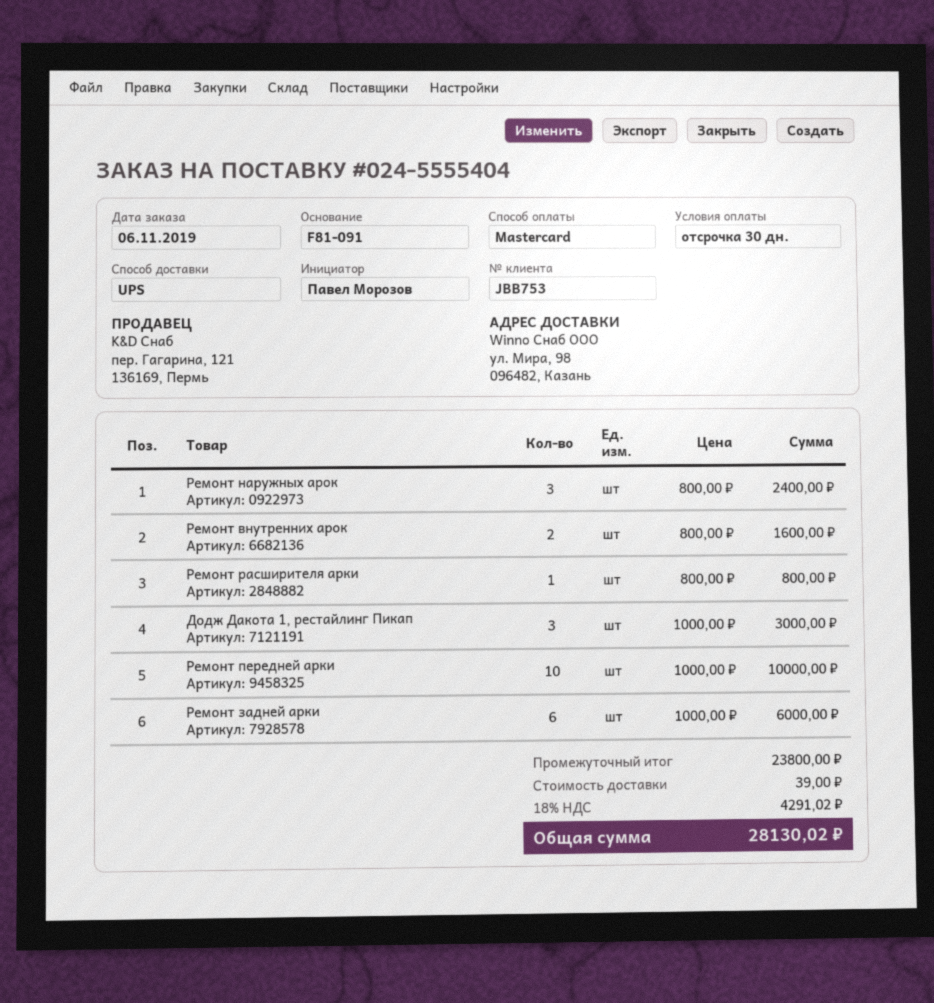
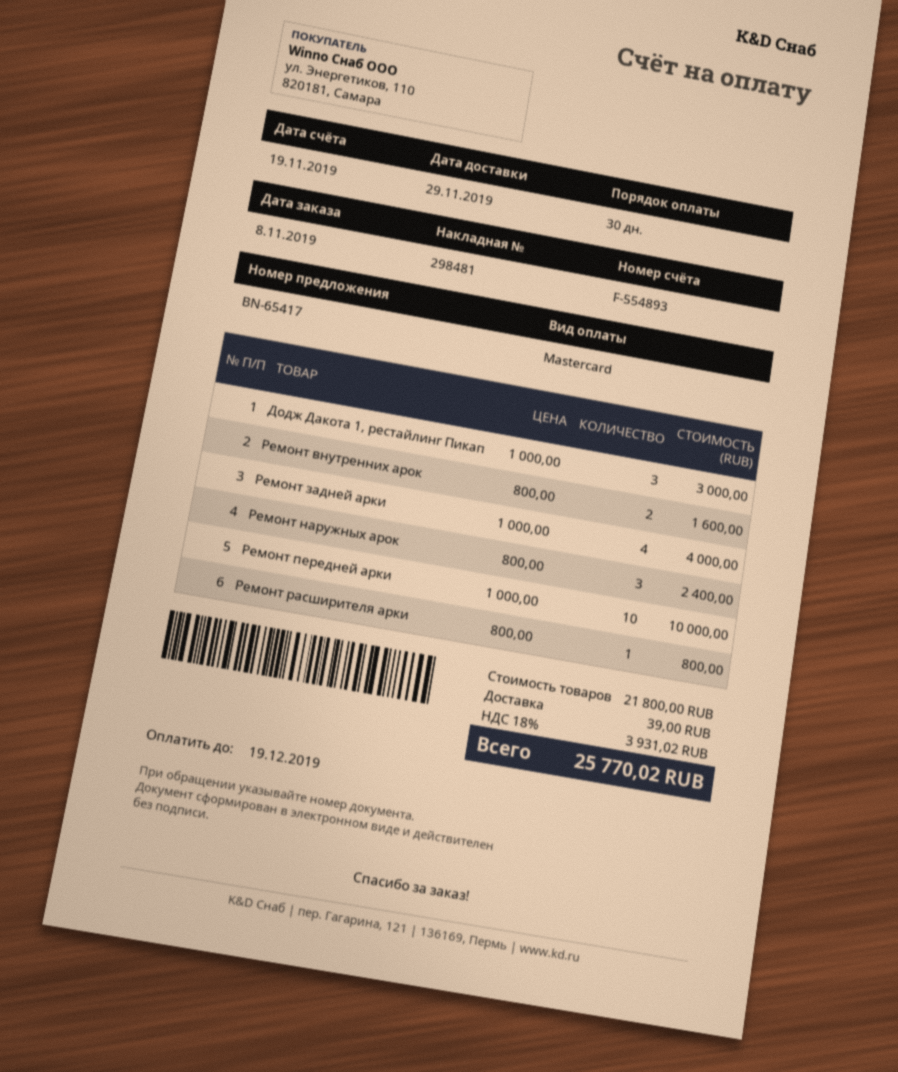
order date: 2019-11-06 -> 2019-11-08
Ремонт задней арки: 6 x 1000.00 = 6000.00 -> 4 x 1000.00 = 4000.00
subtotal: 23800.00 -> 21800.00
tax: 18% = 4291.02 -> 18% = 3931.02
total: 28130.02 -> 25770.02

